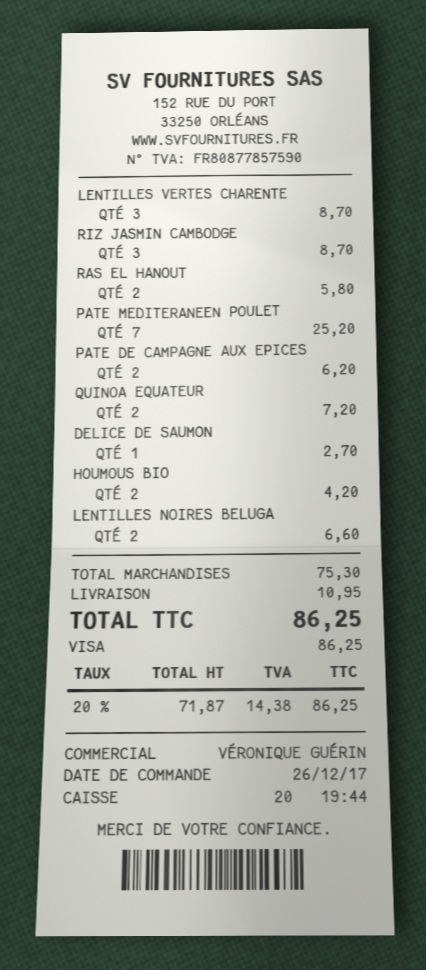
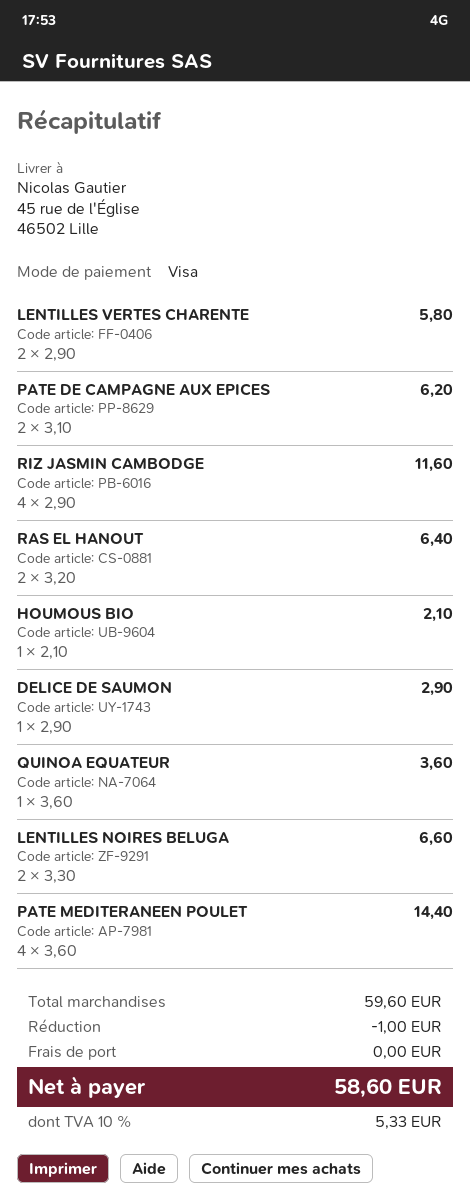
LENTILLES VERTES CHARENTE: 3 for 8.70 -> 2 for 5.80
RIZ JASMIN CAMBODGE: 3 for 8.70 -> 4 for 11.60
RAS EL HANOUT: 2 for 5.80 -> 2 for 6.40
PATE MEDITERANEEN POULET: 7 for 25.20 -> 4 for 14.40
QUINOA EQUATEUR: 2 for 7.20 -> 1 for 3.60
DELICE DE SAUMON: 1 for 2.70 -> 1 for 2.90
HOUMOUS BIO: 2 for 4.20 -> 1 for 2.10
subtotal: 75.30 -> 59.60
discount: none -> 1.00
shipping: 10.95 -> 0.00
tax: 20% = 14.38 -> 10% = 5.33
total: 86.25 -> 58.60

